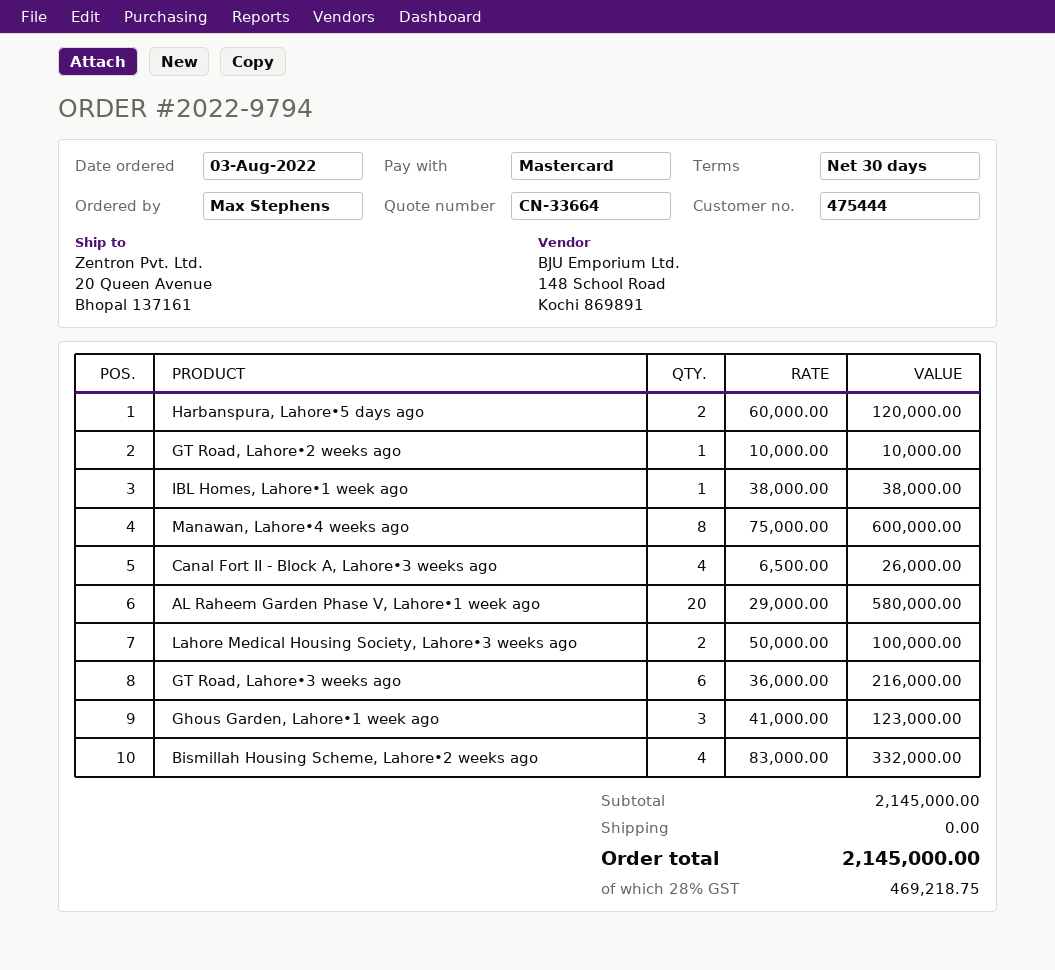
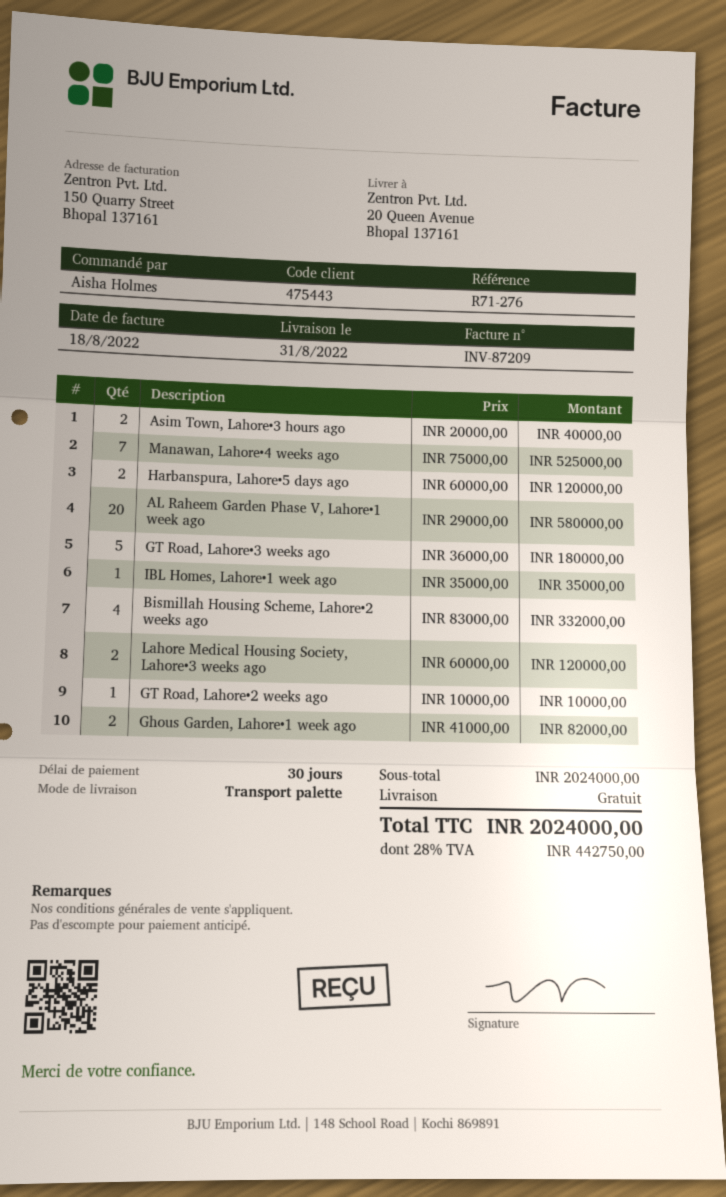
customer number: 475444 -> 475443
ordered by: Max Stephens -> Aisha Holmes
IBL Homes, Lahore•1 week ago: 1 x 38000.00 = 38000.00 -> 1 x 35000.00 = 35000.00
Manawan, Lahore•4 weeks ago: 8 x 75000.00 = 600000.00 -> 7 x 75000.00 = 525000.00
Canal Fort II - Block A, Lahore•3 weeks ago: 4 x 6500.00 = 26000.00 -> none
Lahore Medical Housing Society, Lahore•3 weeks ago: 2 x 50000.00 = 100000.00 -> 2 x 60000.00 = 120000.00
GT Road, Lahore•3 weeks ago: 6 x 36000.00 = 216000.00 -> 5 x 36000.00 = 180000.00
Ghous Garden, Lahore•1 week ago: 3 x 41000.00 = 123000.00 -> 2 x 41000.00 = 82000.00
Asim Town, Lahore•3 hours ago: none -> 2 x 20000.00 = 40000.00
subtotal: 2145000.00 -> 2024000.00
tax: 28% = 469218.75 -> 28% = 442750.00
total: 2145000.00 -> 2024000.00

